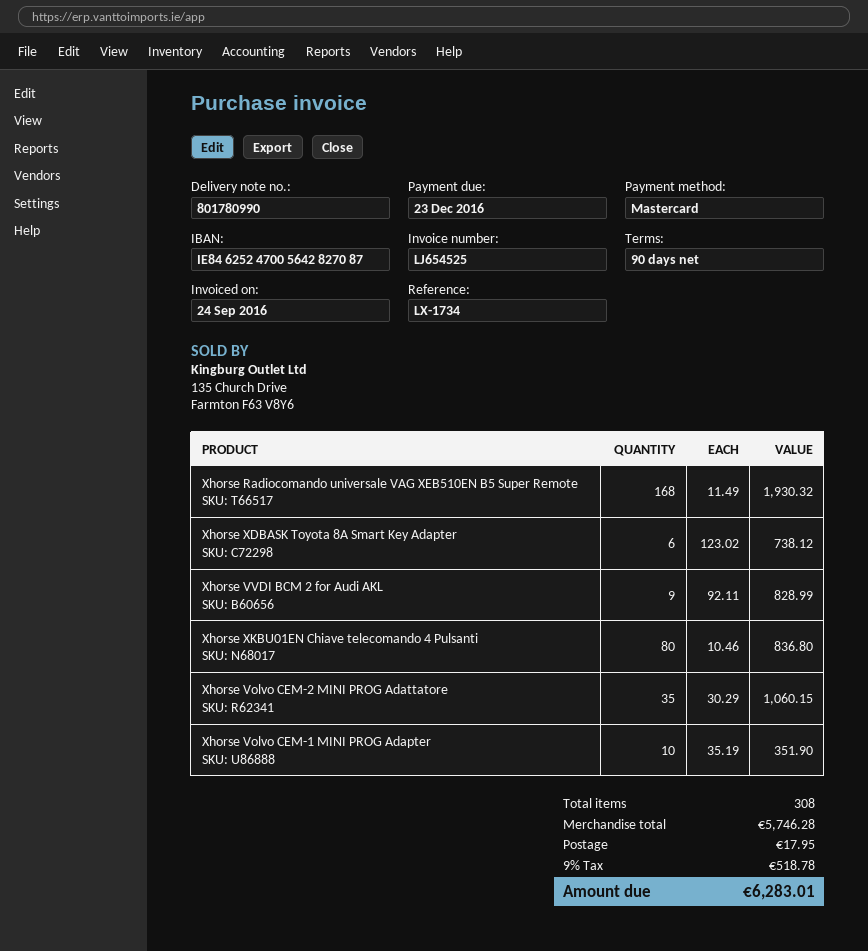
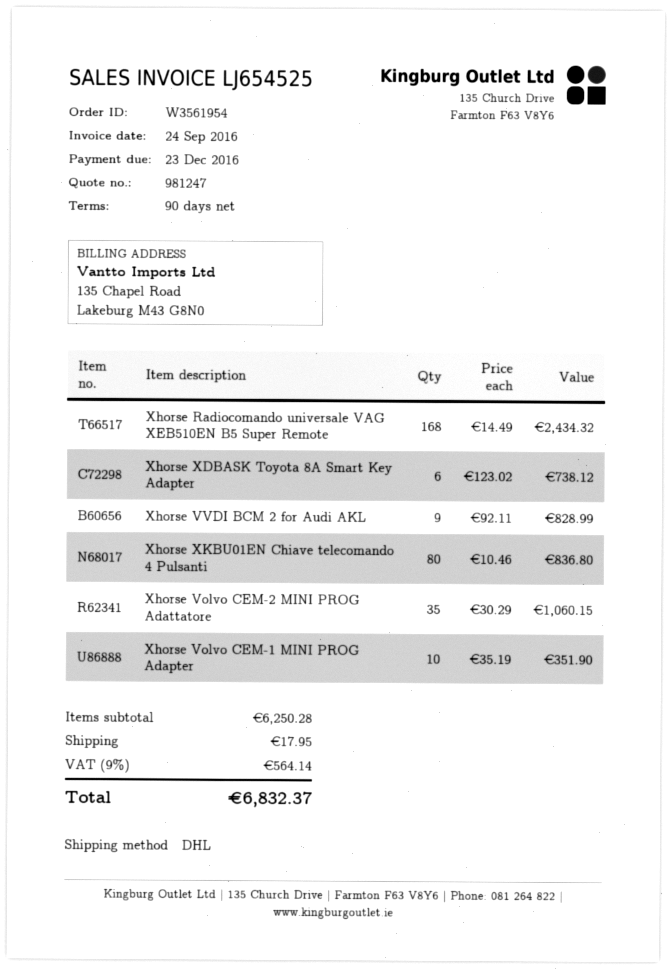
Xhorse Radiocomando universale VAG XEB510EN B5 Super Remote: 168 x 11.49 = 1930.32 -> 168 x 14.49 = 2434.32
subtotal: 5746.28 -> 6250.28
tax: 9% = 518.78 -> 9% = 564.14
total: 6283.01 -> 6832.37

